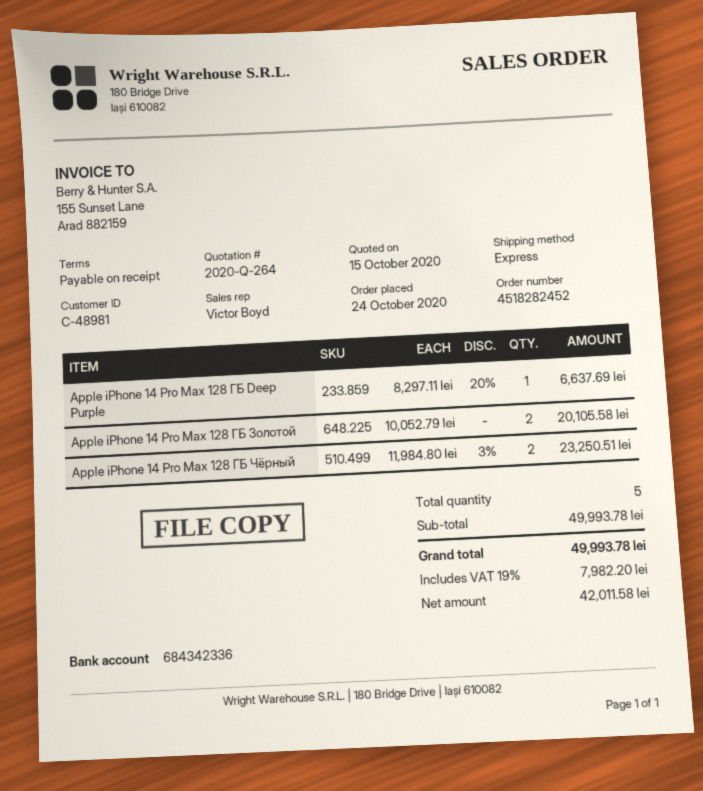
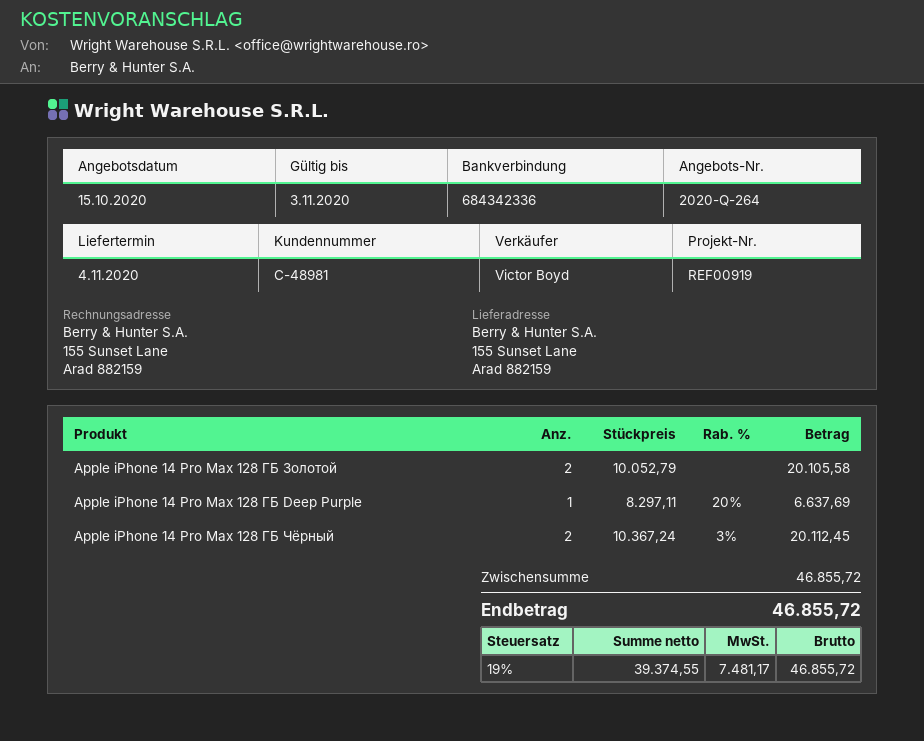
Apple iPhone 14 Pro Max 128 ГБ Чёрный: 2 x 11984.80 - 3% = 23250.51 -> 2 x 10367.24 - 3% = 20112.45
subtotal: 49993.78 -> 46855.72
net: 42011.58 -> 39374.55
tax: 19% = 7982.20 -> 19% = 7481.17
total: 49993.78 -> 46855.72

